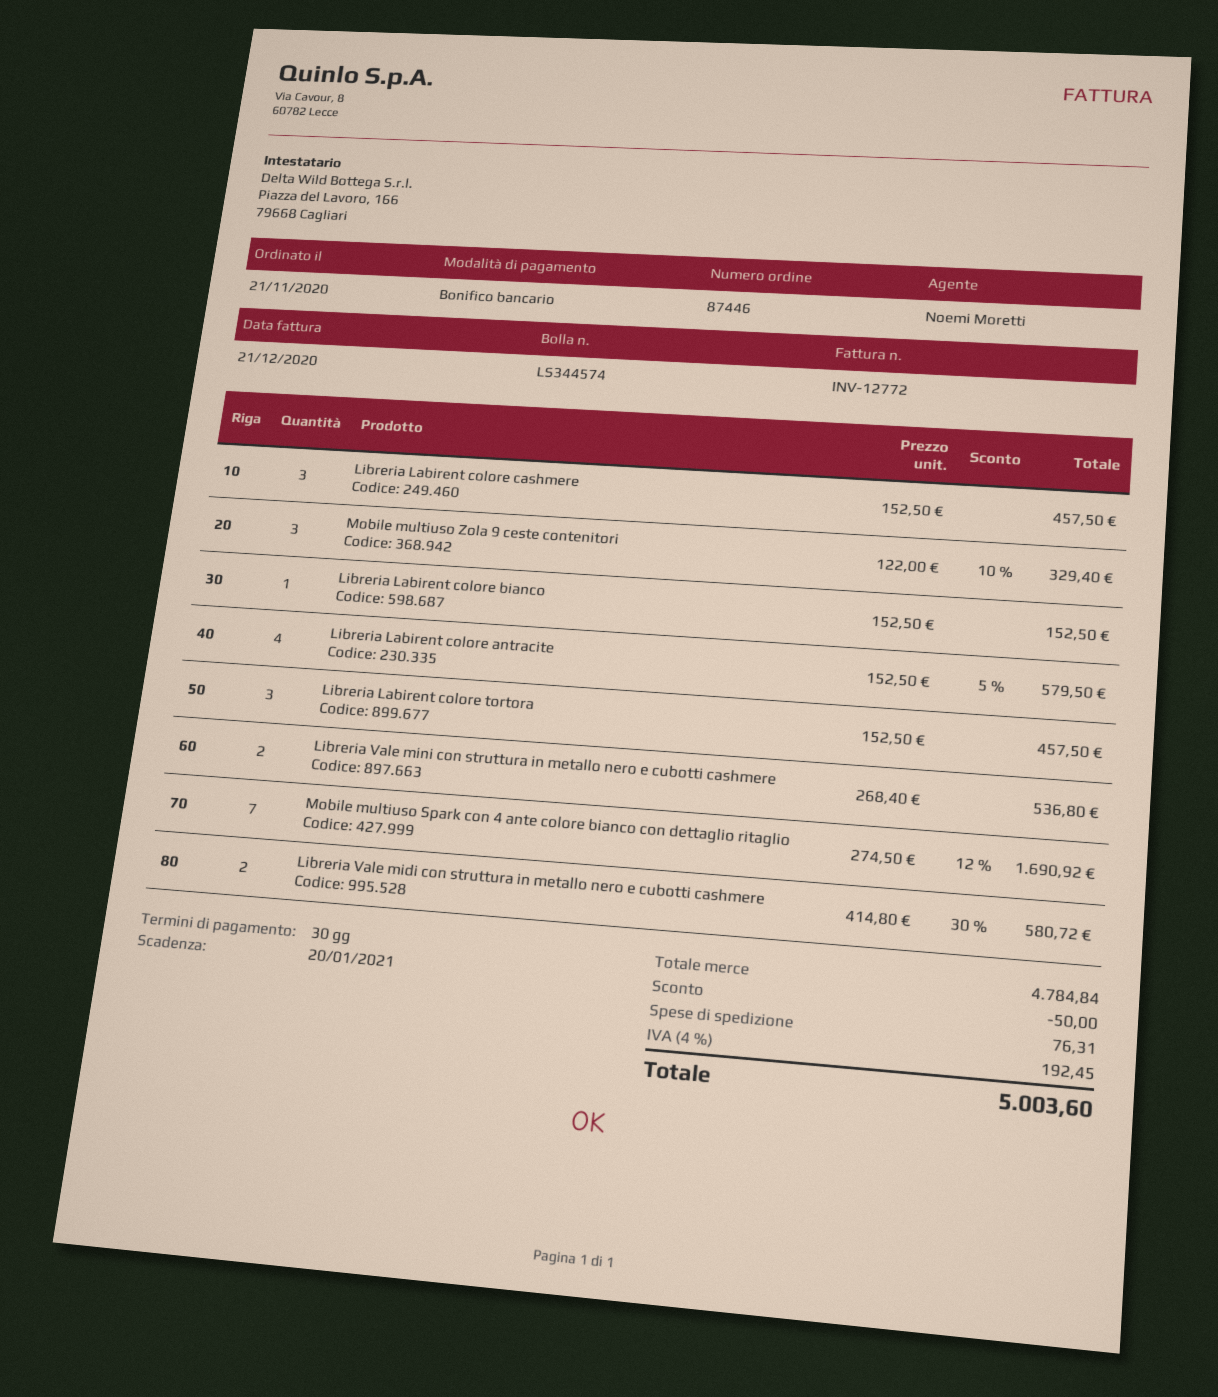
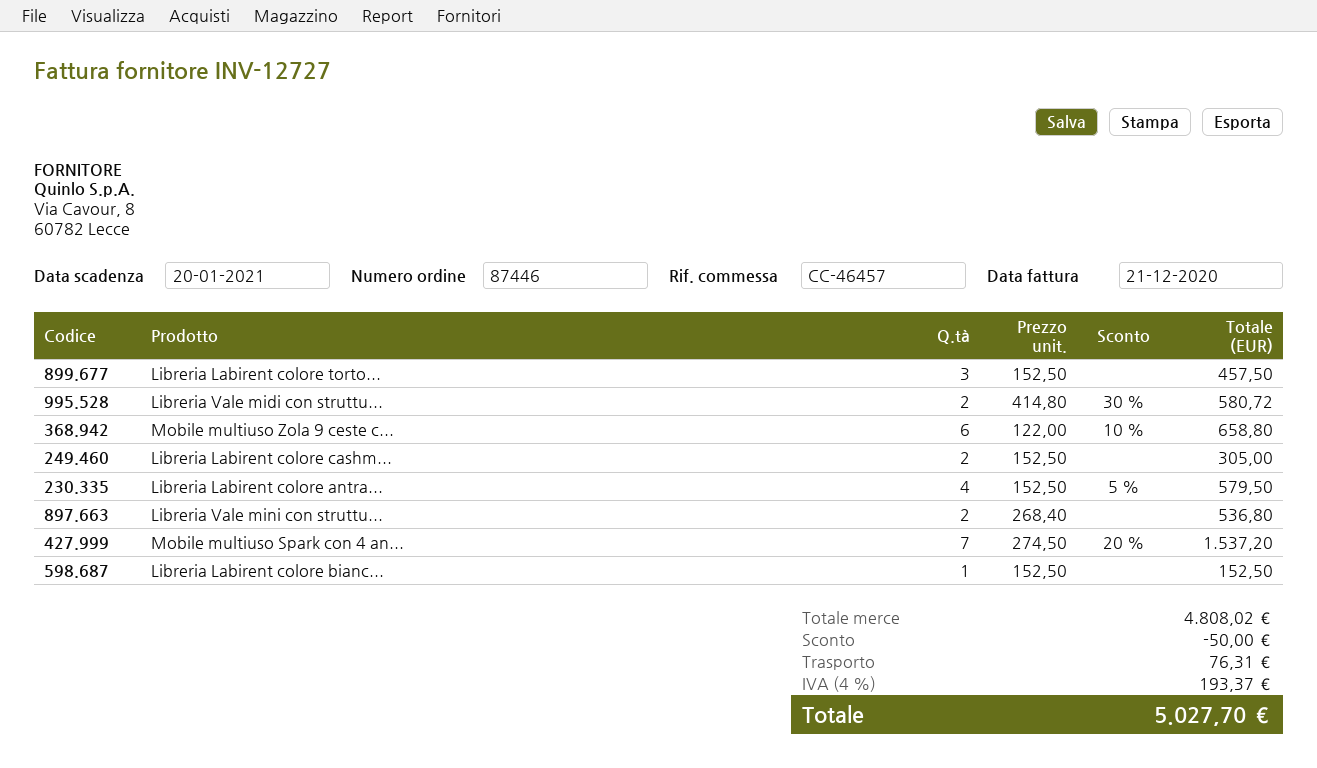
invoice number: INV-12772 -> INV-12727
Libreria Labirent colore cashmere: 3 x 152.50 = 457.50 -> 2 x 152.50 = 305.00
Mobile multiuso Zola 9 ceste contenitori: 3 x 122.00 - 10% = 329.40 -> 6 x 122.00 - 10% = 658.80
Mobile multiuso Spark con 4 ante colore bianco con dettaglio ritaglio: 7 x 274.50 - 12% = 1690.92 -> 7 x 274.50 - 20% = 1537.20
subtotal: 4784.84 -> 4808.02
tax: 4% = 192.45 -> 4% = 193.37
total: 5003.60 -> 5027.70

